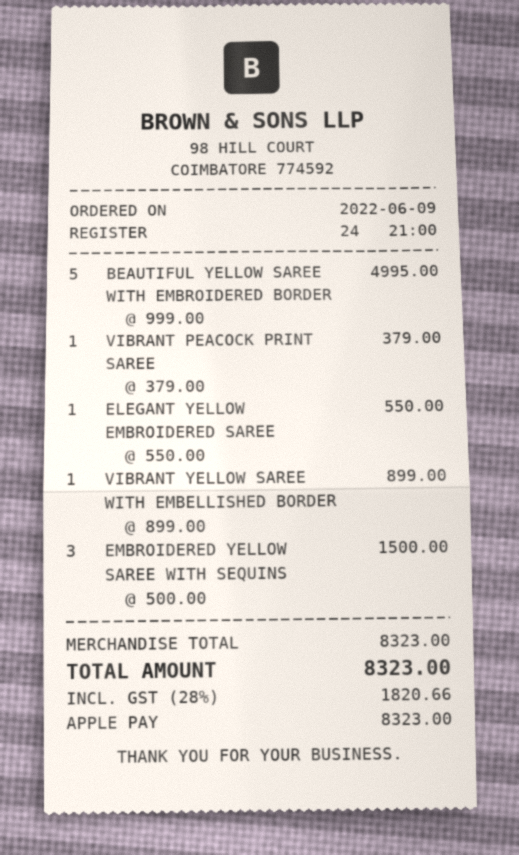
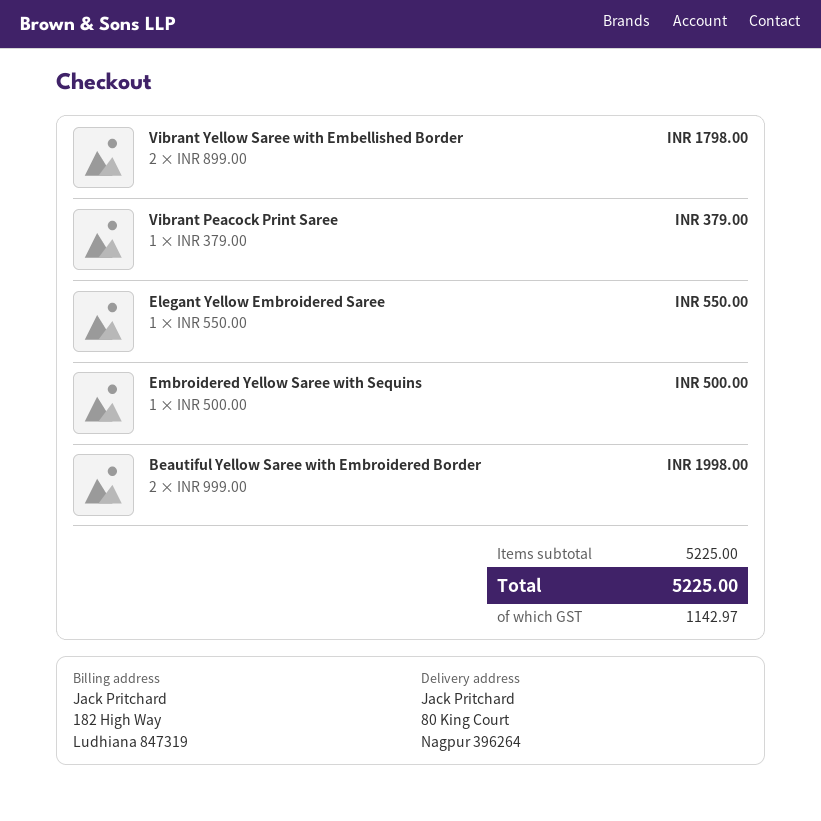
BEAUTIFUL YELLOW SAREE WITH EMBROIDERED BORDER: 5 x 999.00 = 4995.00 -> 2 x 999.00 = 1998.00
VIBRANT YELLOW SAREE WITH EMBELLISHED BORDER: 1 x 899.00 = 899.00 -> 2 x 899.00 = 1798.00
EMBROIDERED YELLOW SAREE WITH SEQUINS: 3 x 500.00 = 1500.00 -> 1 x 500.00 = 500.00
subtotal: 8323.00 -> 5225.00
tax: 1820.66 -> 1142.97
total: 8323.00 -> 5225.00

